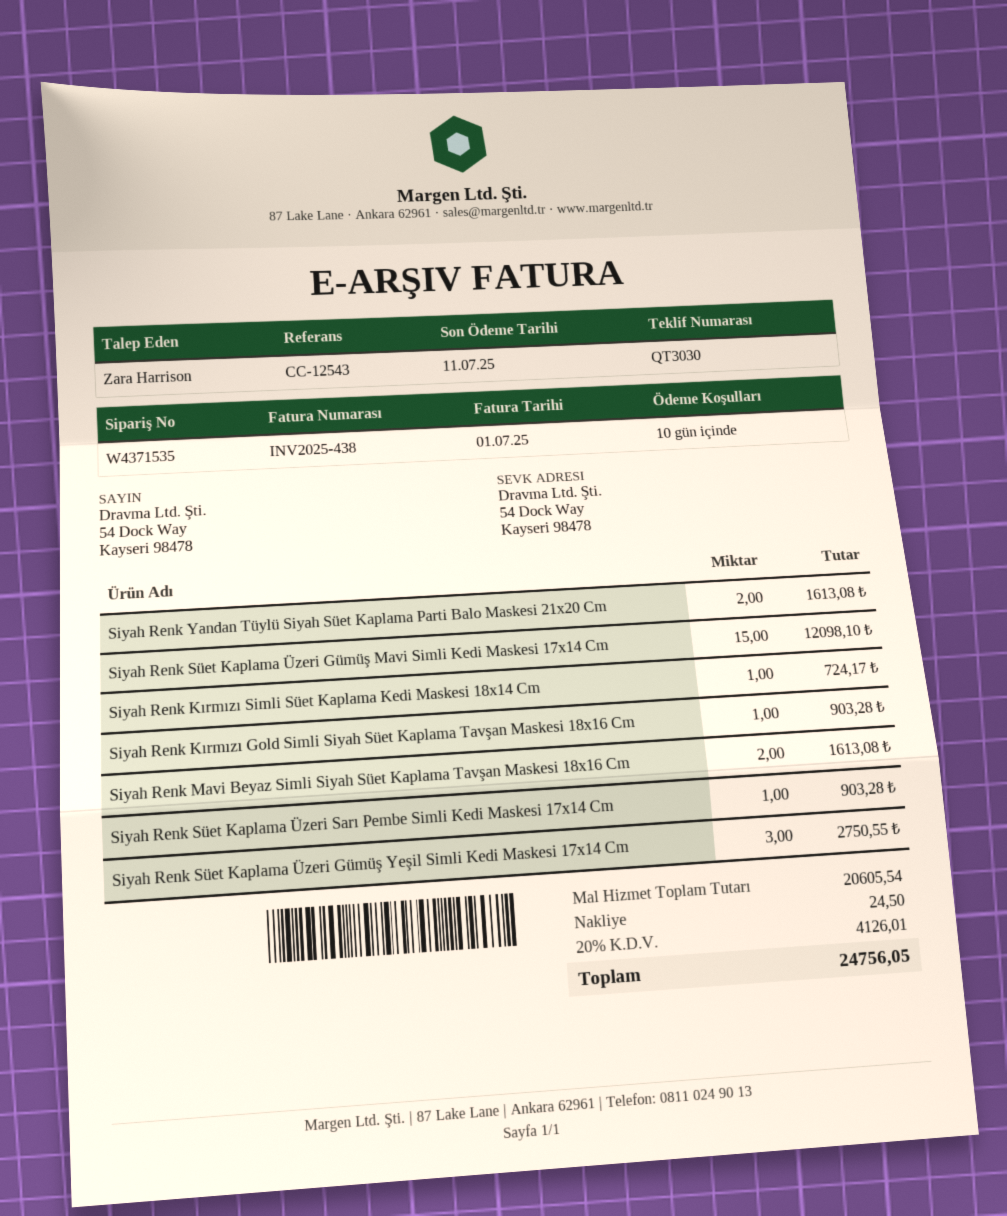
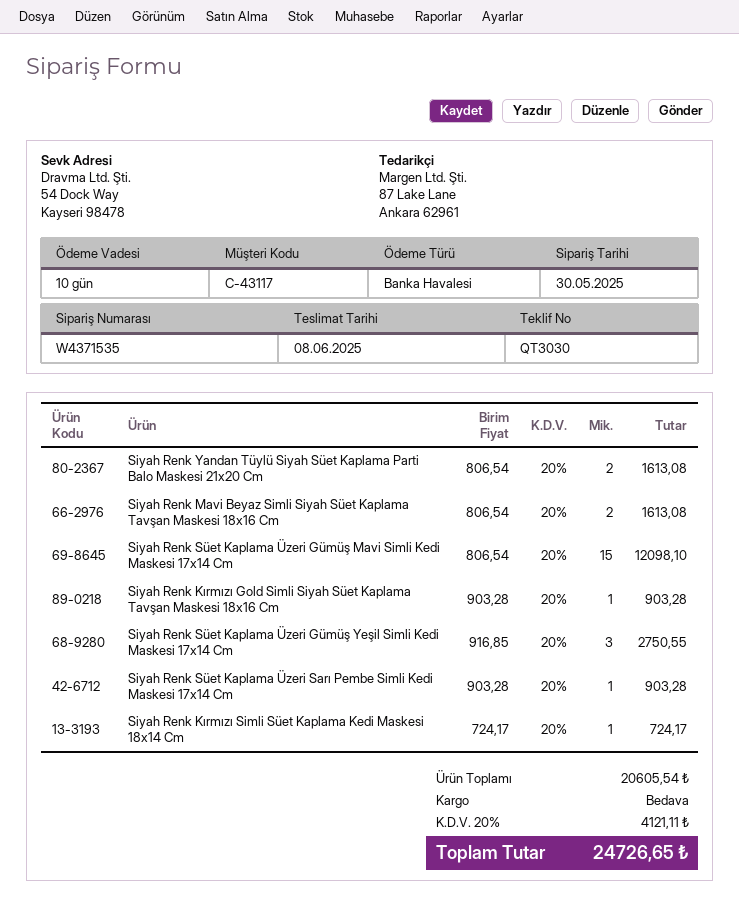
shipping: 24.50 -> 0.00
tax: 20% = 4126.01 -> 20% = 4121.11
total: 24756.05 -> 24726.65

